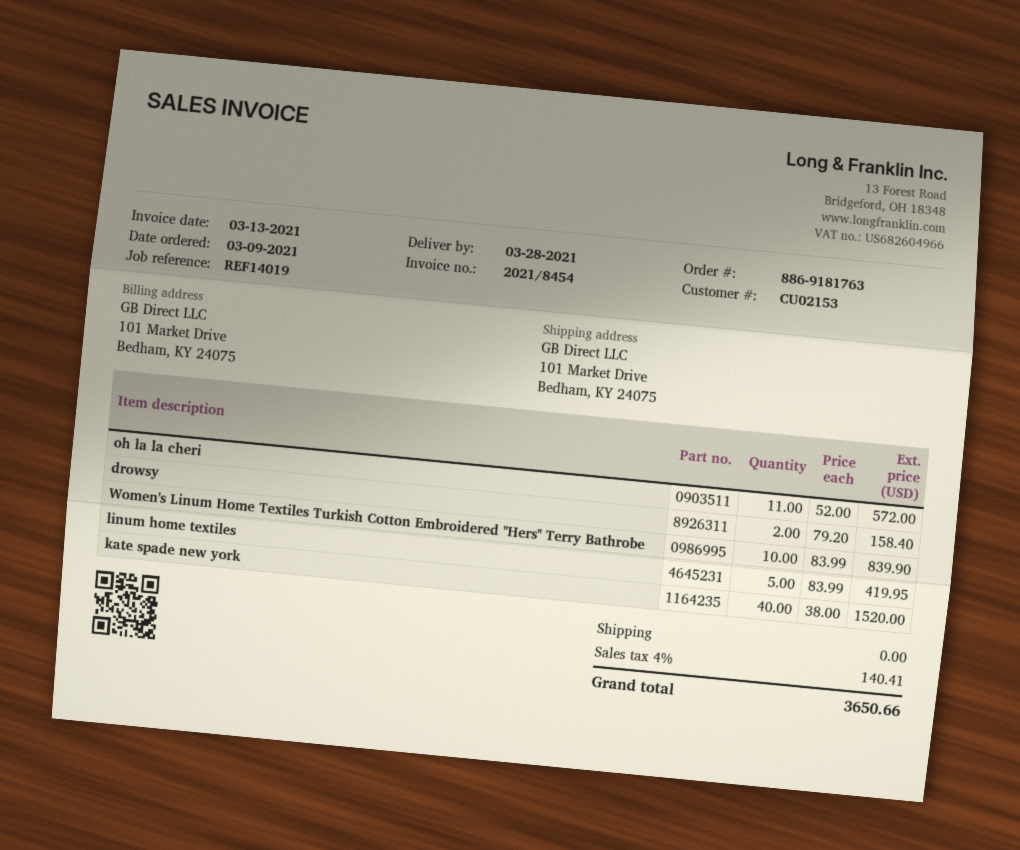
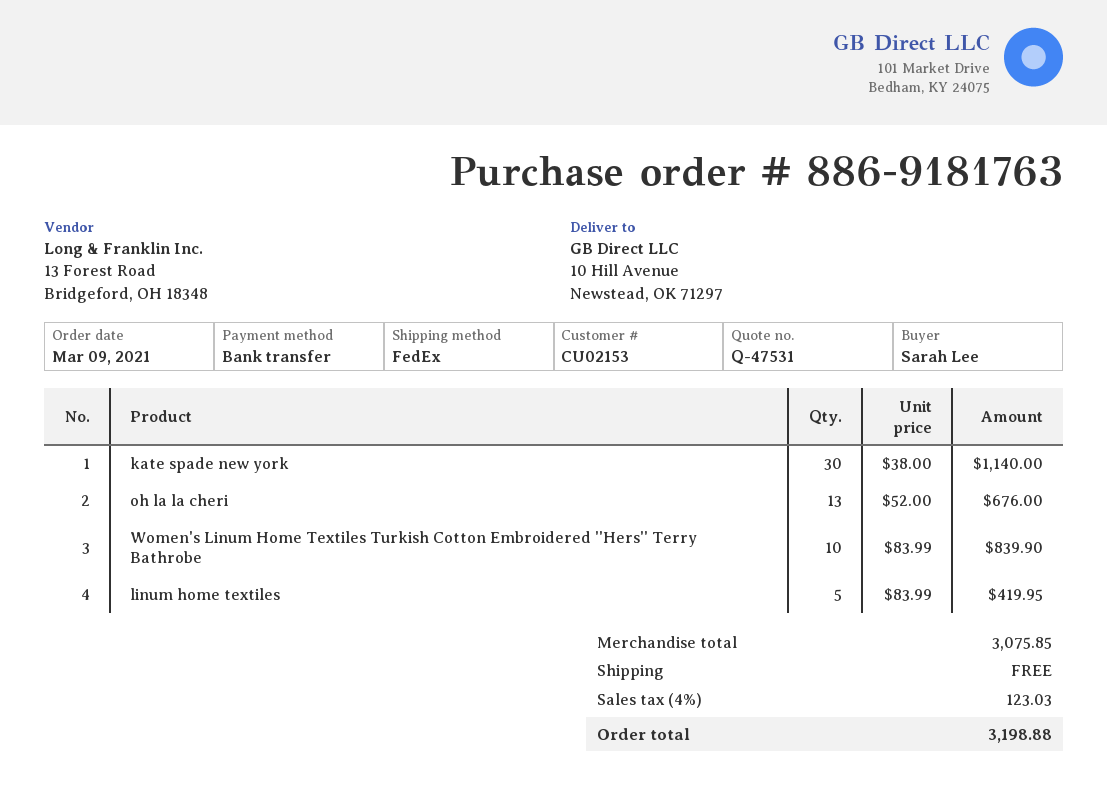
ship to: 101 Market Drive, Bedham, KY 24075 -> 10 Hill Avenue, Newstead, OK 71297
oh la la cheri: 11 x 52.00 = 572.00 -> 13 x 52.00 = 676.00
drowsy: 2 x 79.20 = 158.40 -> none
kate spade new york: 40 x 38.00 = 1520.00 -> 30 x 38.00 = 1140.00
tax: 4% = 140.41 -> 4% = 123.03
total: 3650.66 -> 3198.88

